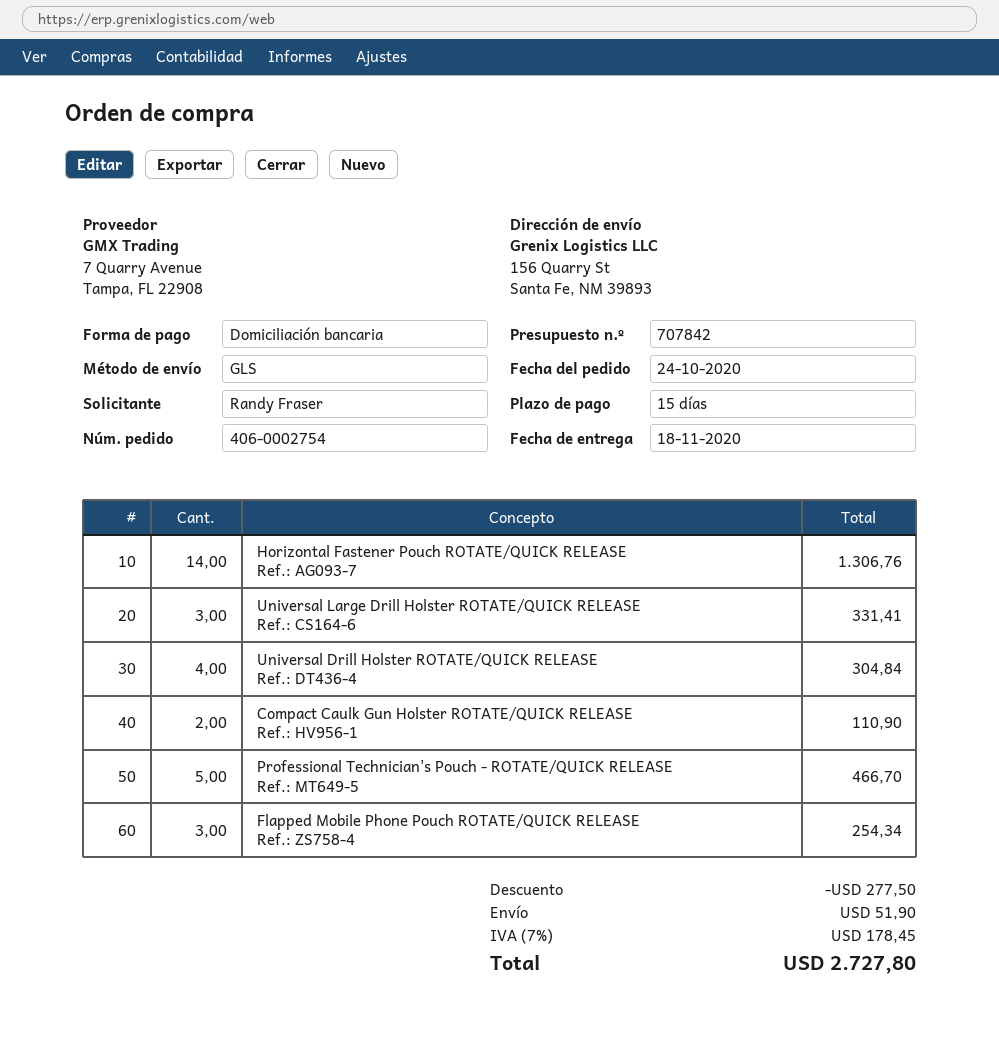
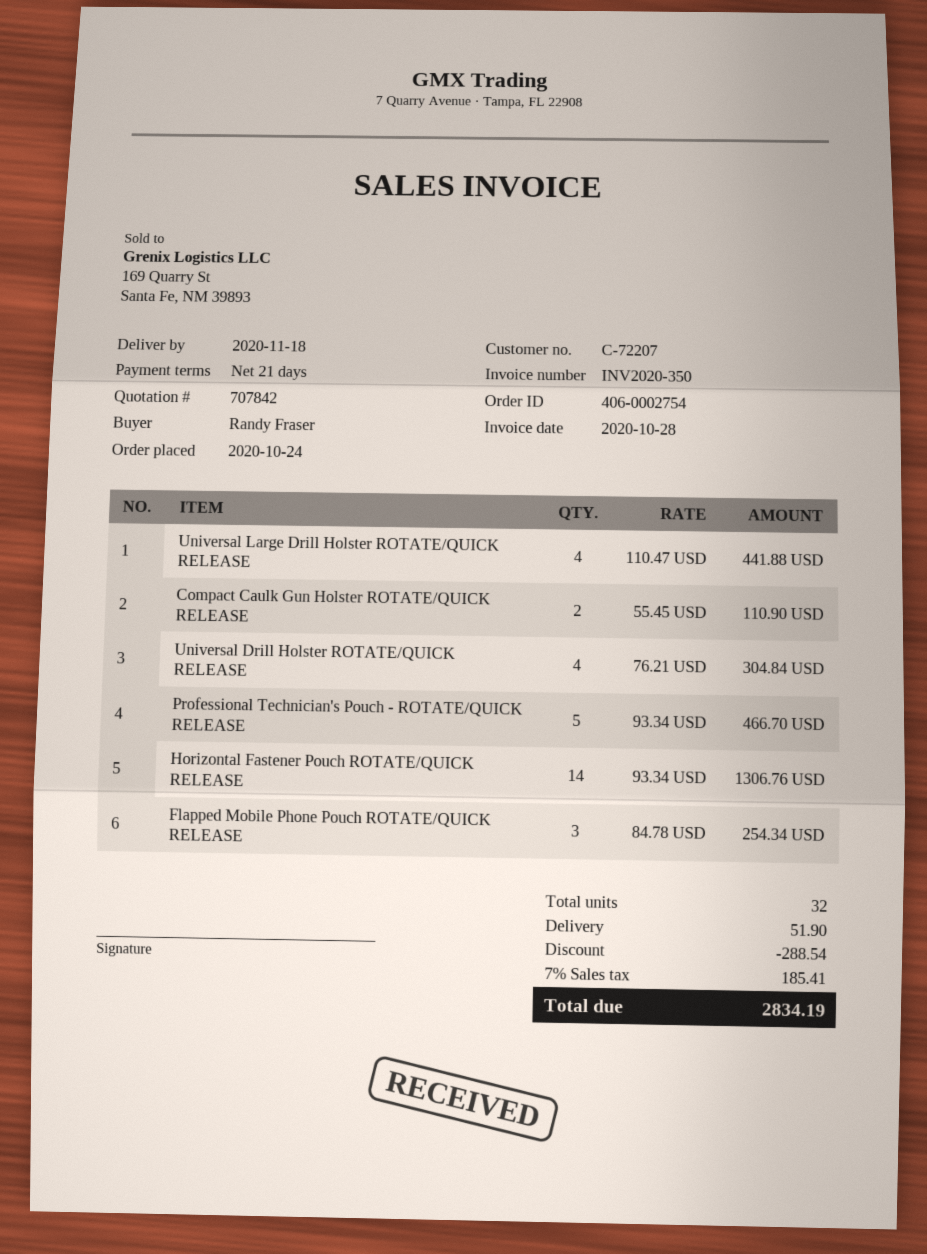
payment terms: 15 days -> 21 days
Universal Large Drill Holster ROTATE/QUICK RELEASE: 3 for 331.41 -> 4 for 441.88
discount: 277.50 -> 288.54
tax: 7% = 178.45 -> 7% = 185.41
total: 2727.80 -> 2834.19

